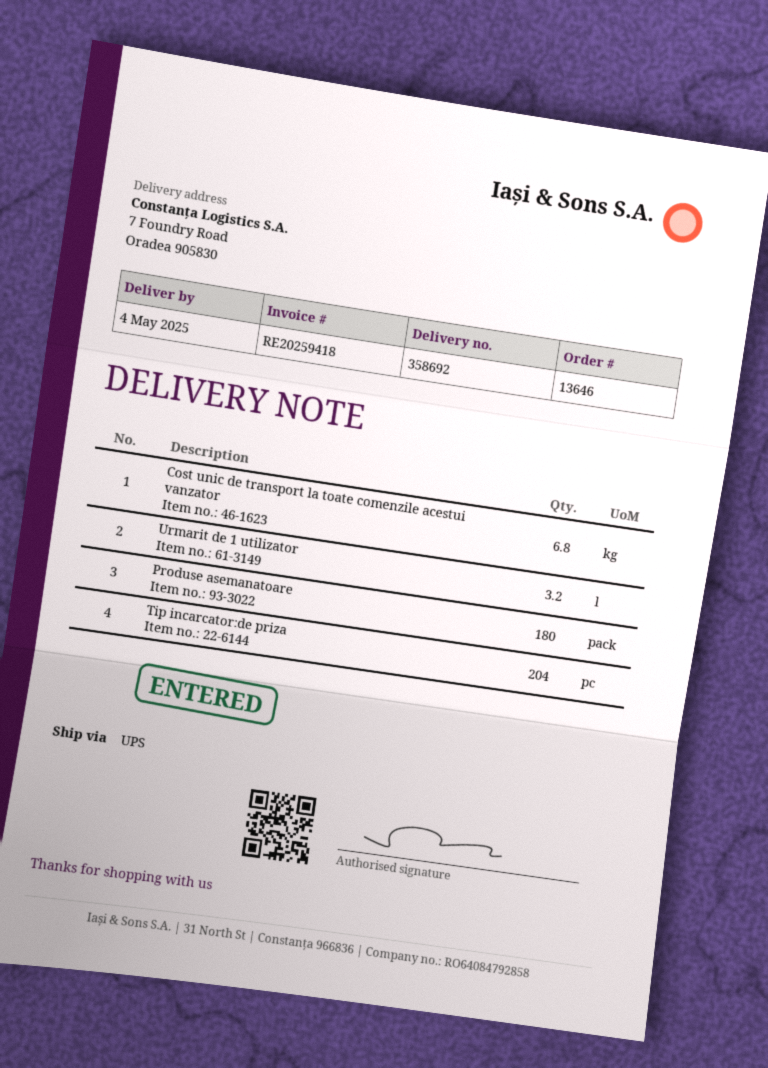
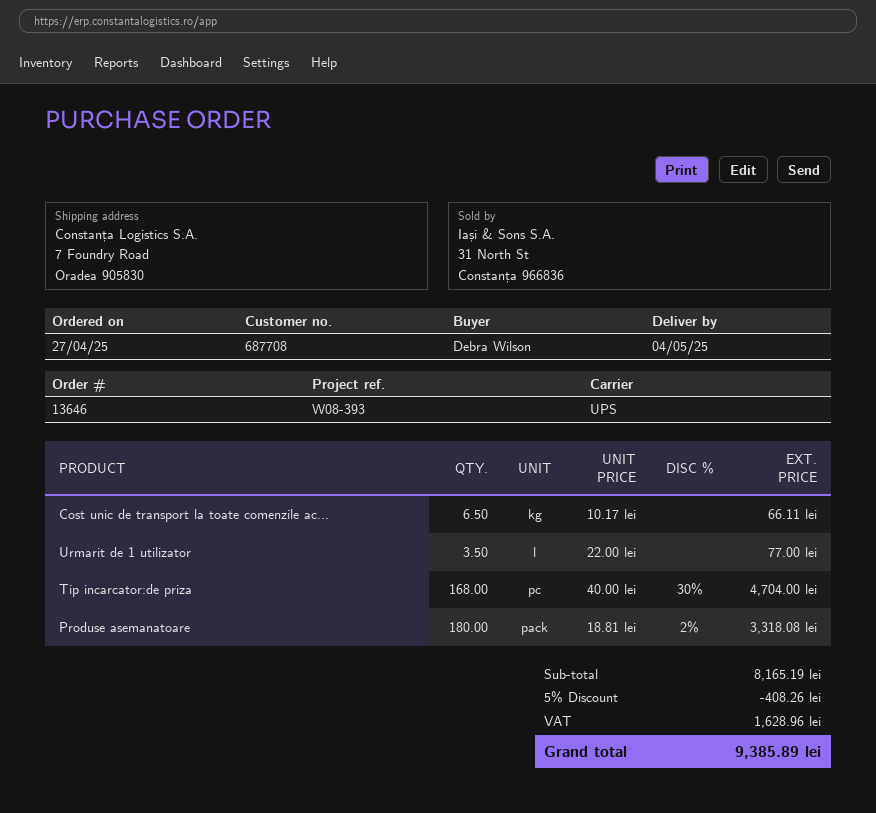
Cost unic de transport la toate comenzile acestui vanzator: 6.8 -> 6.5
Urmarit de 1 utilizator: 3.2 -> 3.5
Tip incarcator:de priza: 204 -> 168

